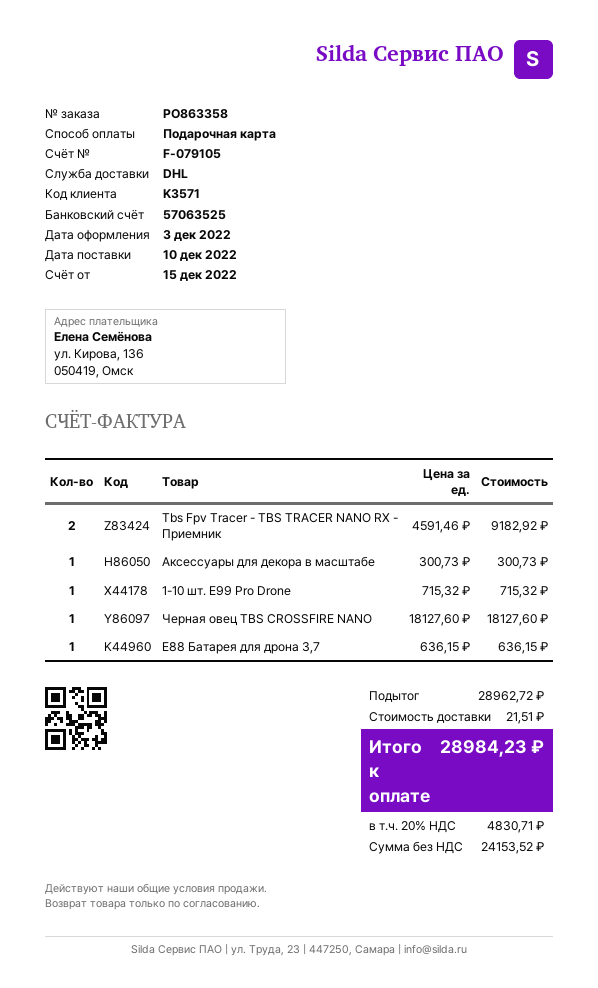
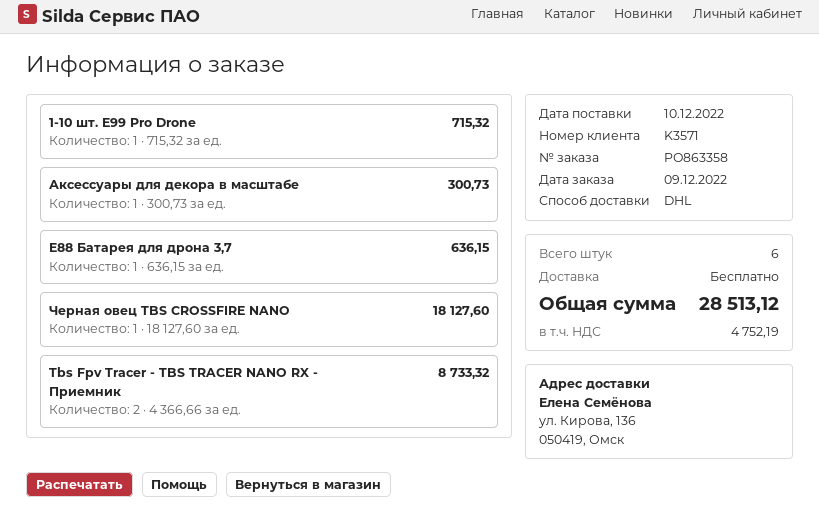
order date: 2022-12-03 -> 2022-12-09
Tbs Fpv Tracer - TBS TRACER NANO RX - Приемник: 2 x 4591.46 = 9182.92 -> 2 x 4366.66 = 8733.32
shipping: 21.51 -> 0.00
tax: 4830.71 -> 4752.19
total: 28984.23 -> 28513.12

